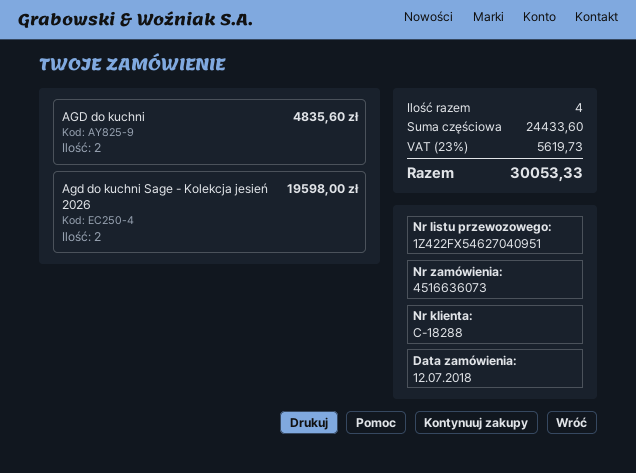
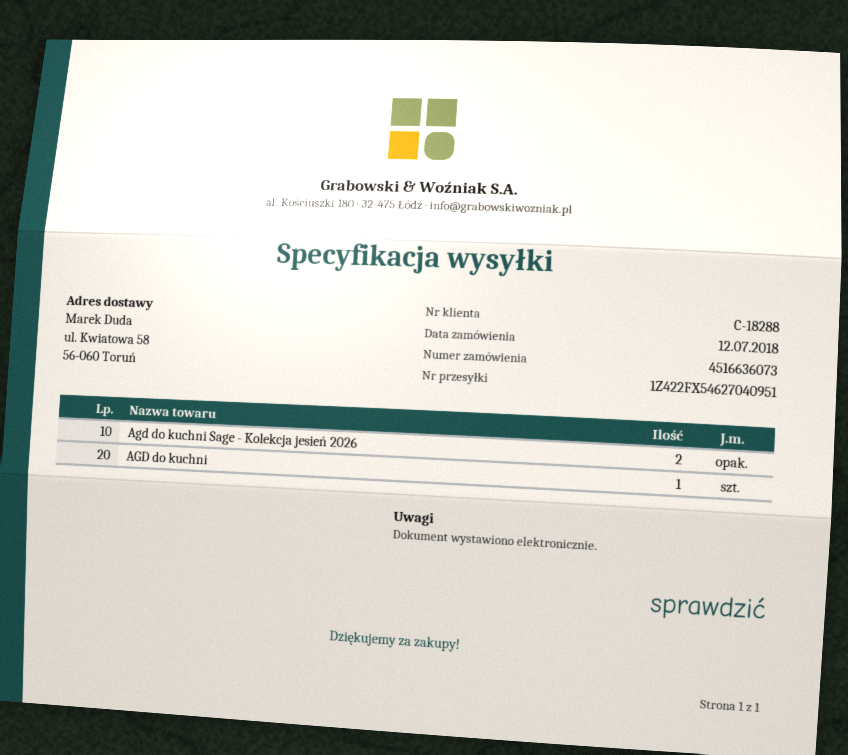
AGD do kuchni: 2 -> 1

